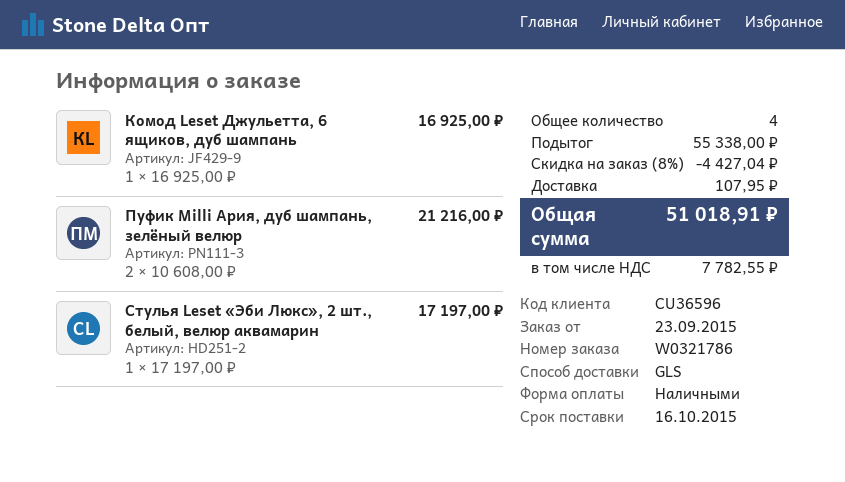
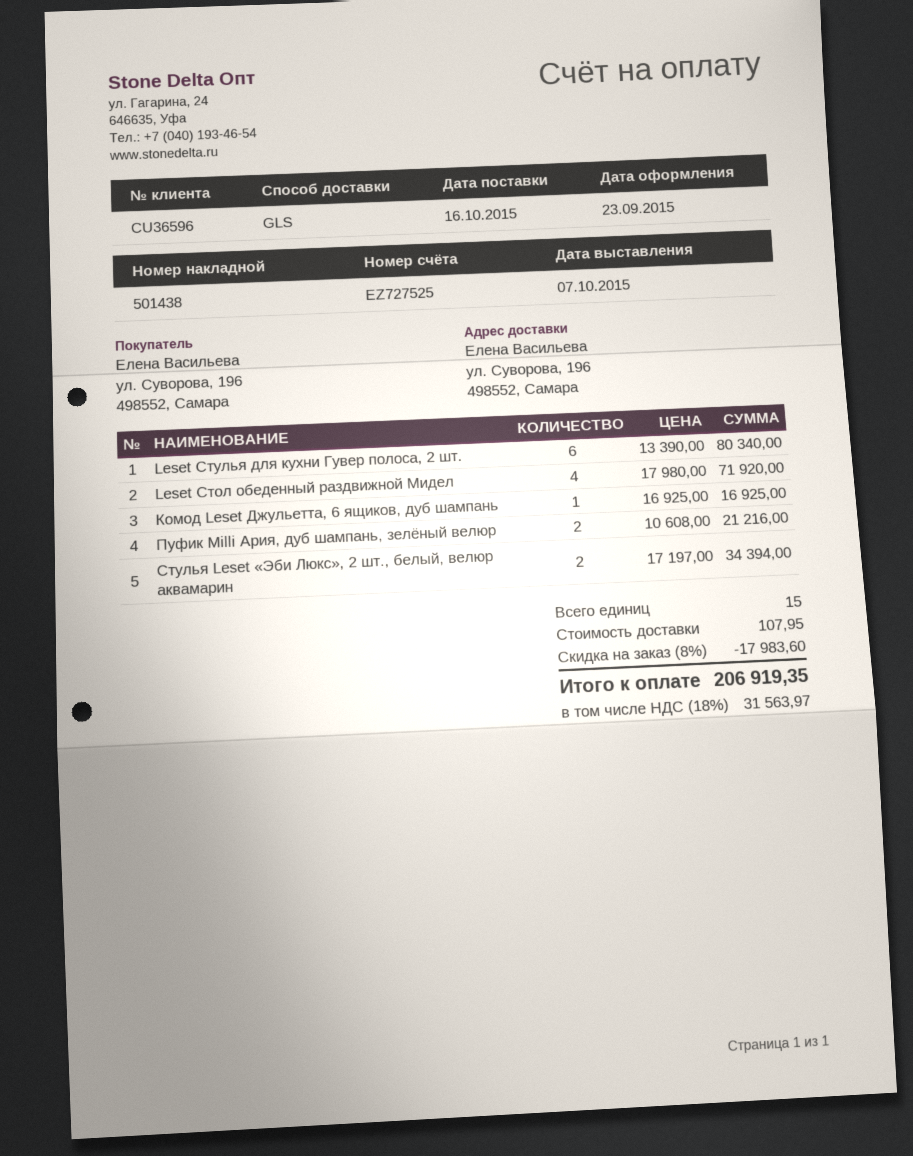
Стулья Leset «Эби Люкс», 2 шт., белый, велюр аквамарин: 1 x 17197.00 = 17197.00 -> 2 x 17197.00 = 34394.00
Leset Стулья для кухни Гувер полоса, 2 шт.: none -> 6 x 13390.00 = 80340.00
Leset Стол обеденный раздвижной Мидел: none -> 4 x 17980.00 = 71920.00
total quantity: 4 -> 15
discount: 8% = 4427.04 -> 8% = 17983.60
tax: 7782.55 -> 31563.97
total: 51018.91 -> 206919.35

